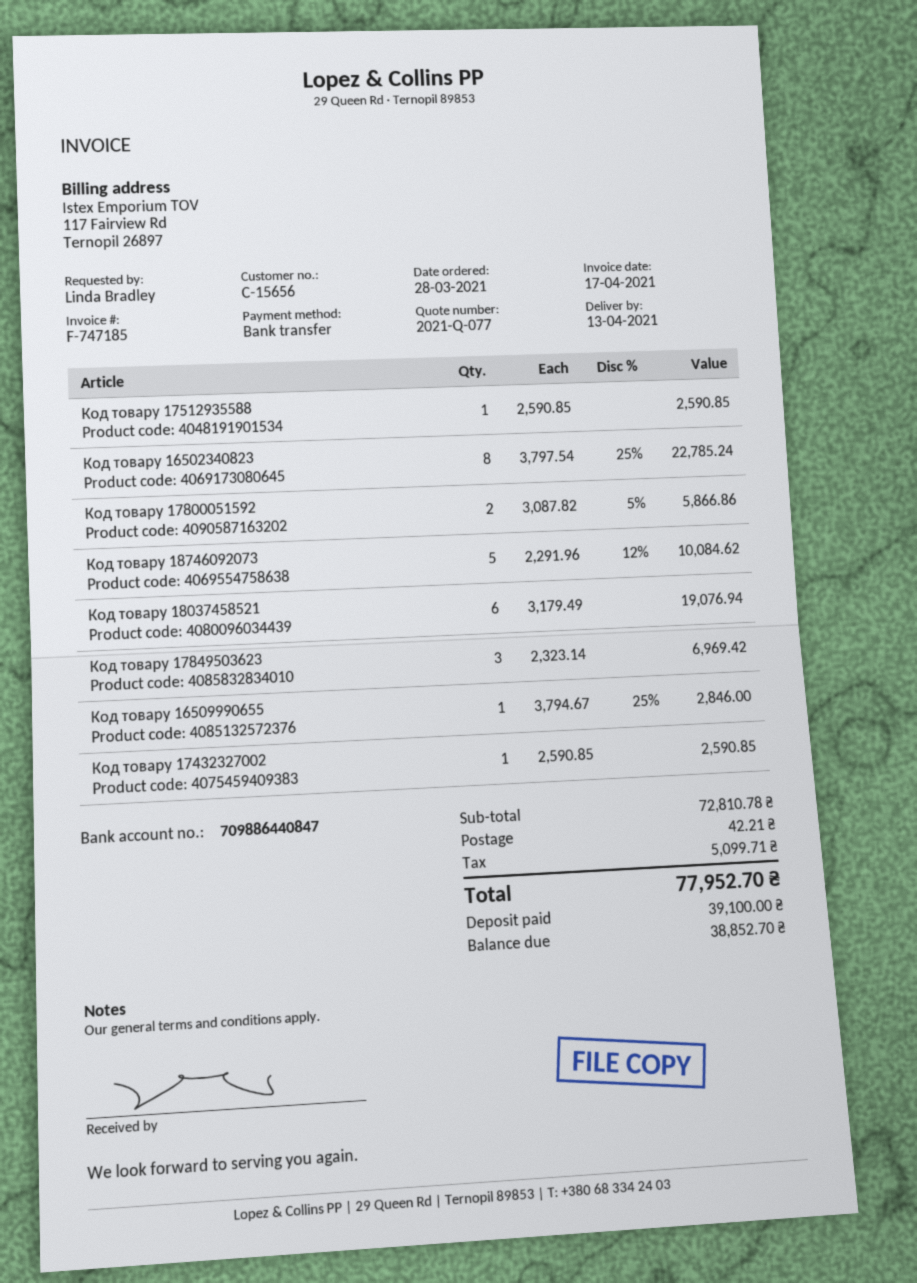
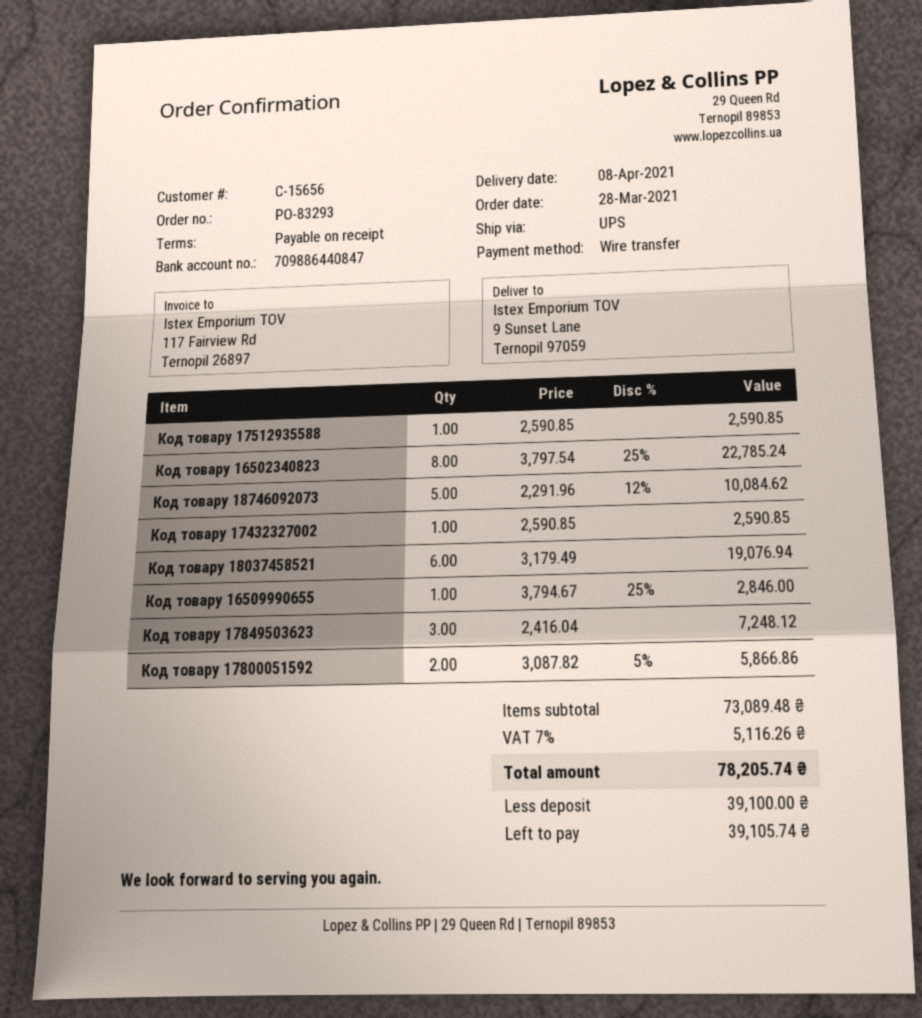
delivery date: 2021-04-13 -> 2021-04-08
Код товару 17849503623: 3 x 2323.14 = 6969.42 -> 3 x 2416.04 = 7248.12
subtotal: 72810.78 -> 73089.48
shipping: 42.21 -> none
tax: 5099.71 -> 5116.26
total: 77952.70 -> 78205.74
balance: 38852.70 -> 39105.74

